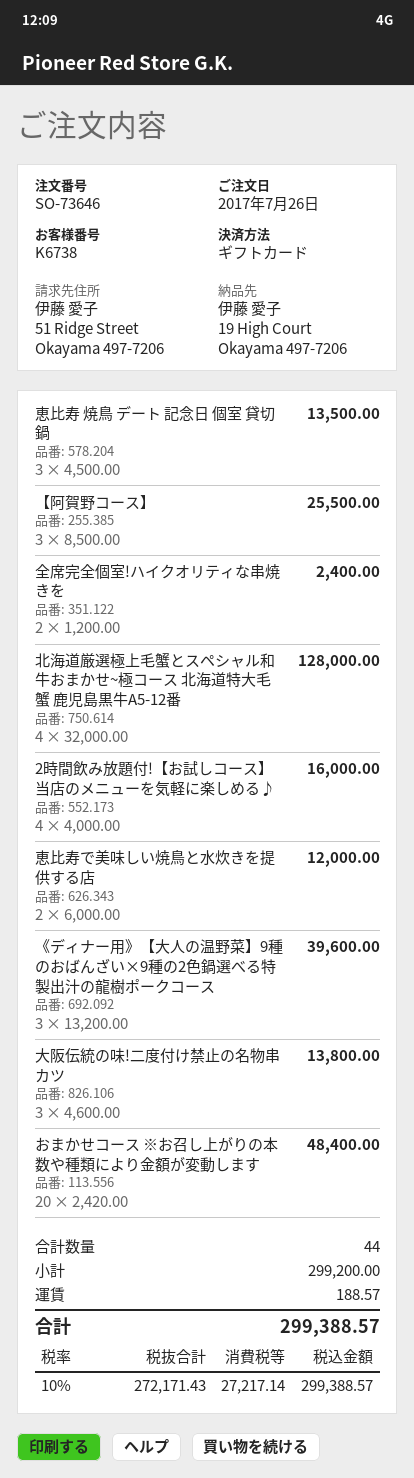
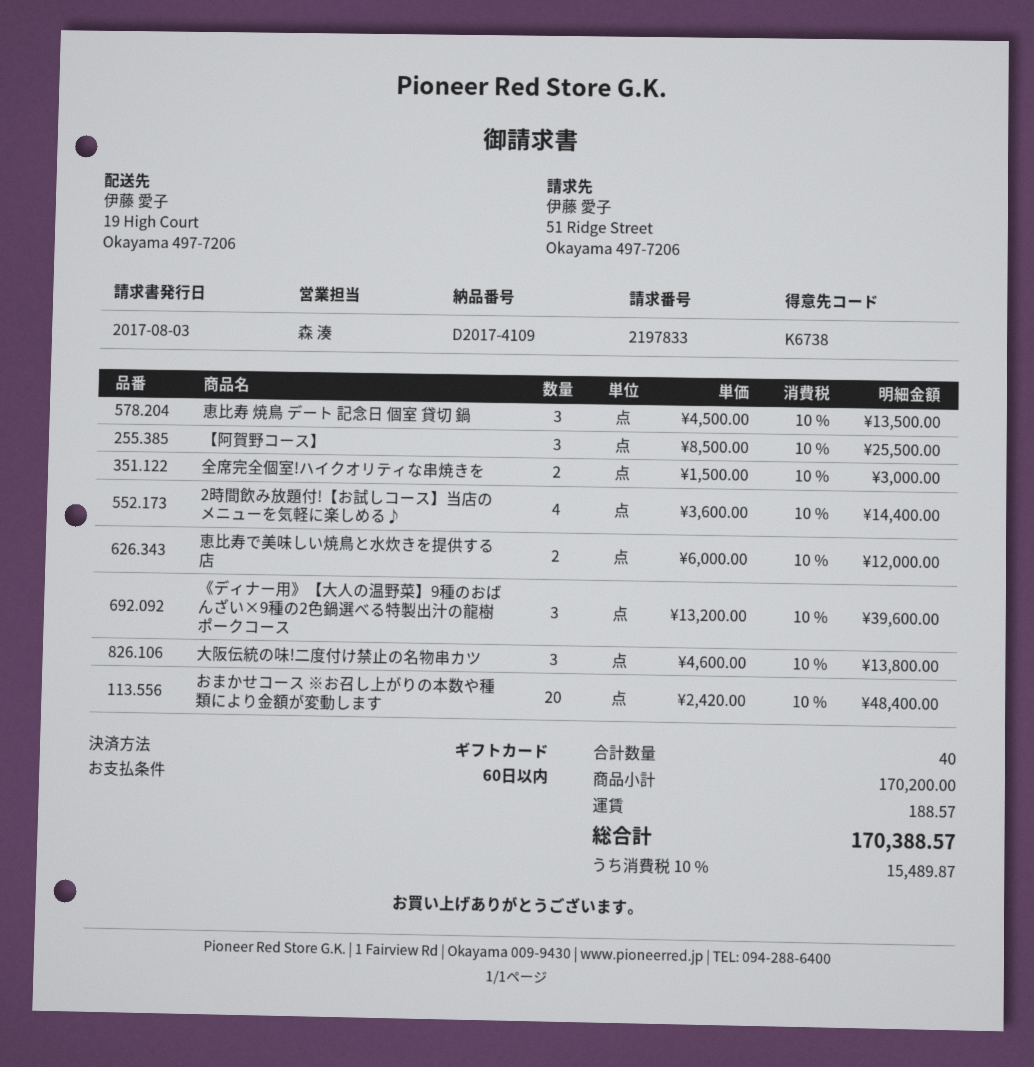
全席完全個室!ハイクオリティな串焼きを: 2 x 1200.00 = 2400.00 -> 2 x 1500.00 = 3000.00
北海道厳選極上毛蟹とスペシャル和牛おまかせ~極コース 北海道特大毛蟹 鹿児島黒牛A5-12番: 4 x 32000.00 = 128000.00 -> none
2時間飲み放題付!【お試しコース】当店のメニューを気軽に楽しめる♪: 4 x 4000.00 = 16000.00 -> 4 x 3600.00 = 14400.00
total quantity: 44 -> 40
subtotal: 299200.00 -> 170200.00
tax: 10% = 27217.14 -> 10% = 15489.87
total: 299388.57 -> 170388.57

